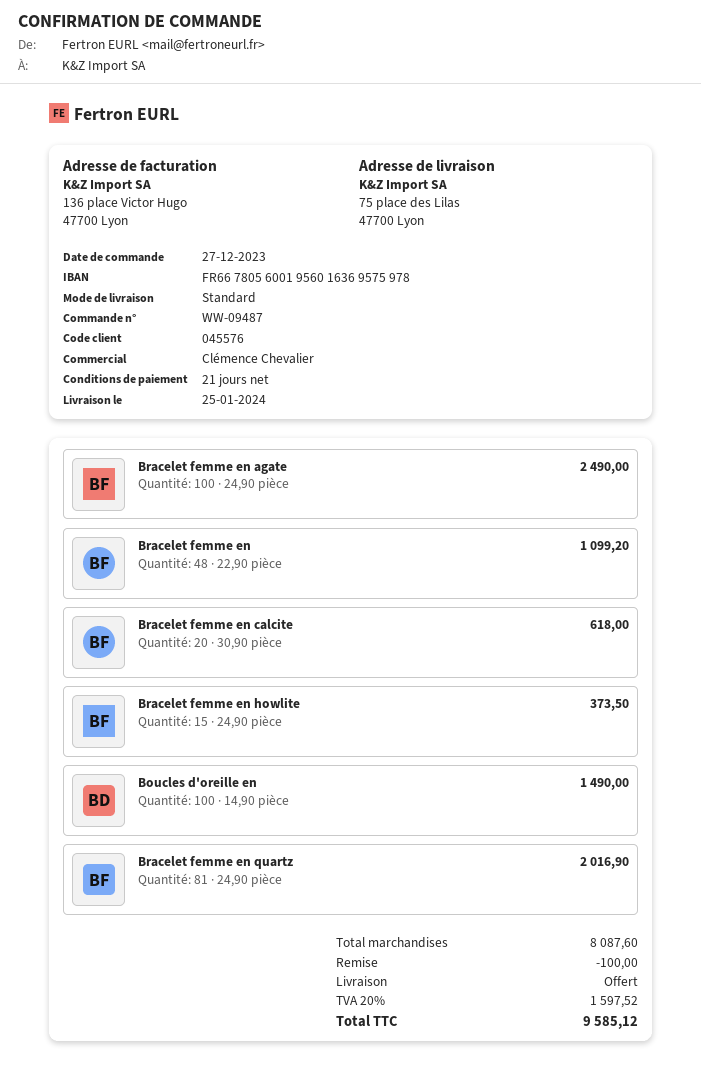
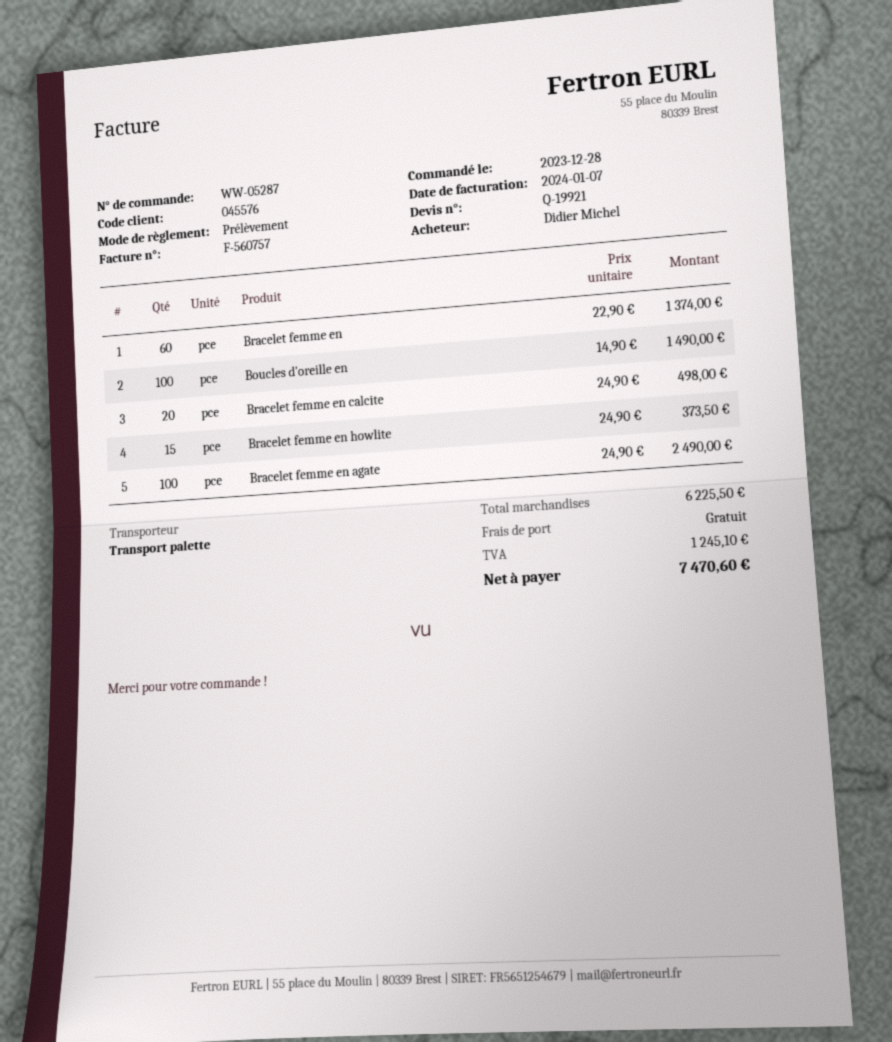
order number: WW-09487 -> WW-05287
order date: 2023-12-27 -> 2023-12-28
shipping method: standard -> pallet freight
Bracelet femme en: 48 x 22.90 = 1099.20 -> 60 x 22.90 = 1374.00
Bracelet femme en calcite: 20 x 30.90 = 618.00 -> 20 x 24.90 = 498.00
Bracelet femme en quartz: 81 x 24.90 = 2016.90 -> none
subtotal: 8087.60 -> 6225.50
discount: 100.00 -> none
tax: 1597.52 -> 1245.10
total: 9585.12 -> 7470.60

